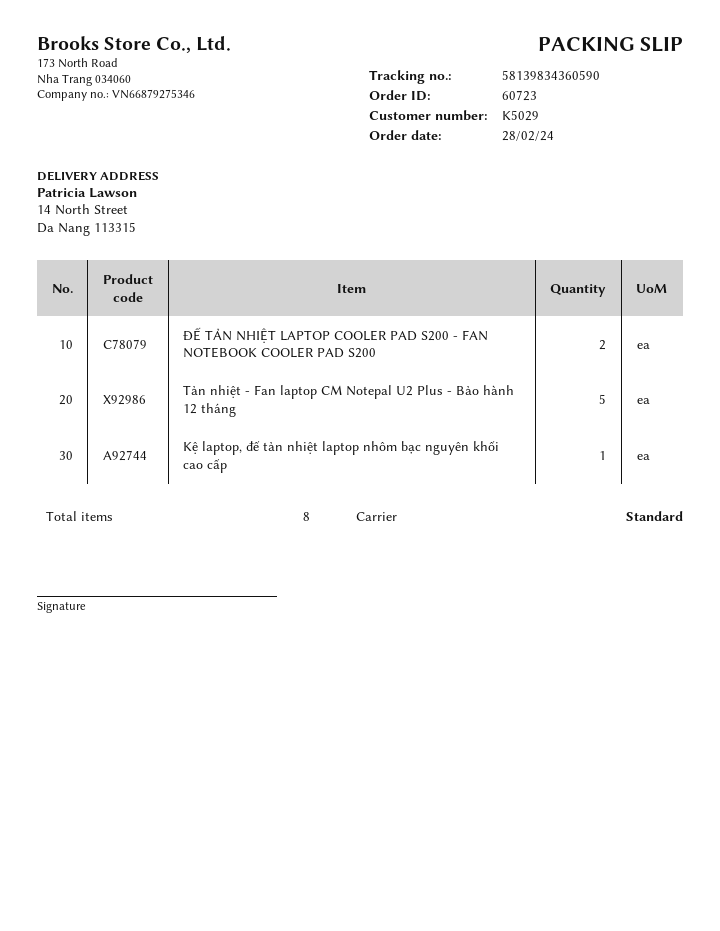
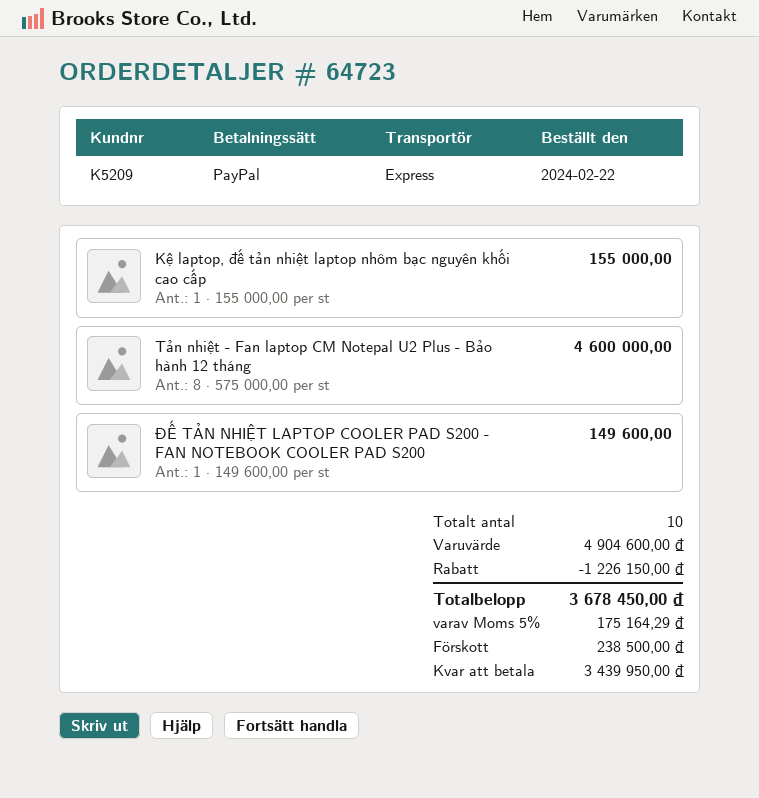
order number: 60723 -> 64723
order date: 2024-02-28 -> 2024-02-22
customer number: K5029 -> K5209
shipping method: standard -> express
ĐẾ TẢN NHIỆT LAPTOP COOLER PAD S200 - FAN NOTEBOOK COOLER PAD S200: 2 -> 1
Tản nhiệt - Fan laptop CM Notepal U2 Plus - Bảo hành 12 tháng: 5 -> 8
total quantity: 8 -> 10

